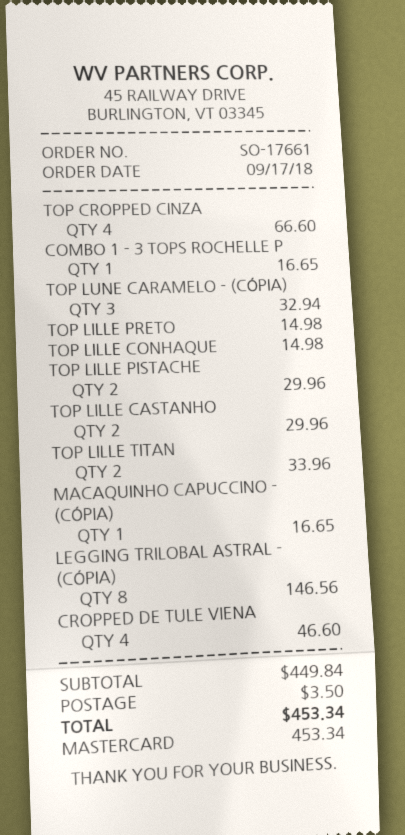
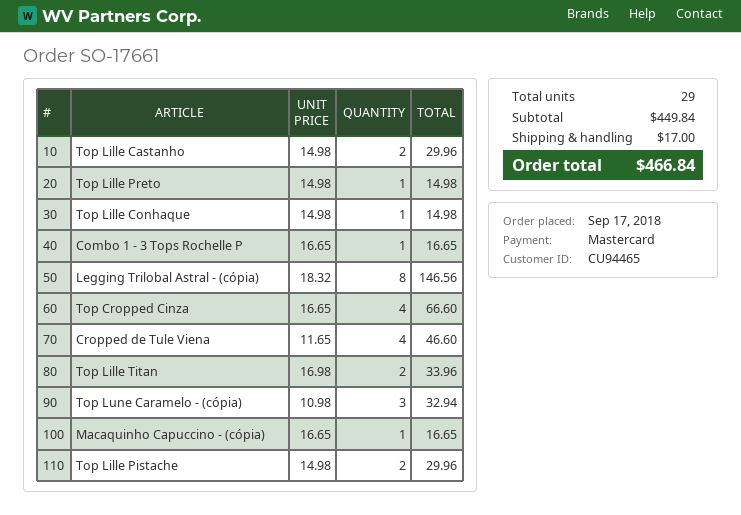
shipping: 3.50 -> 17.00
total: 453.34 -> 466.84

